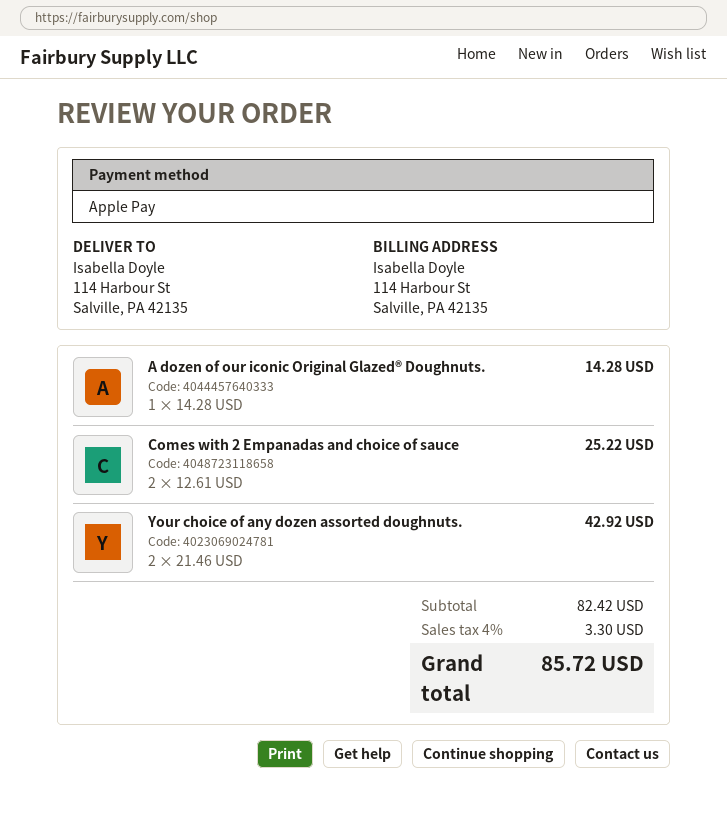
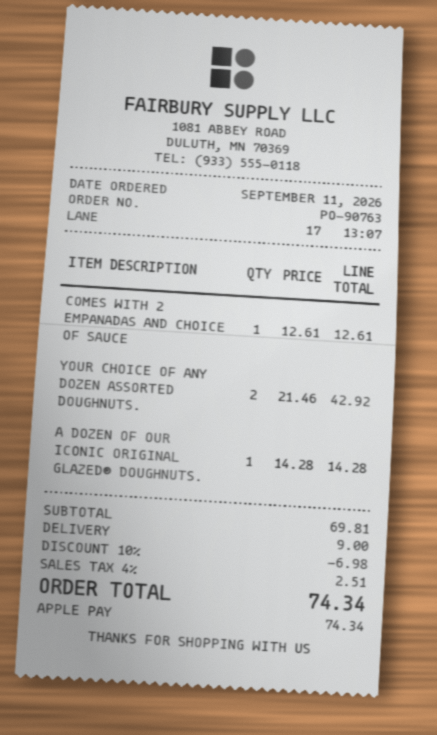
Comes with 2 Empanadas and choice of sauce: 2 x 12.61 = 25.22 -> 1 x 12.61 = 12.61
subtotal: 82.42 -> 69.81
discount: none -> 10% = 6.98
shipping: none -> 9.00
tax: 4% = 3.30 -> 4% = 2.51
total: 85.72 -> 74.34

